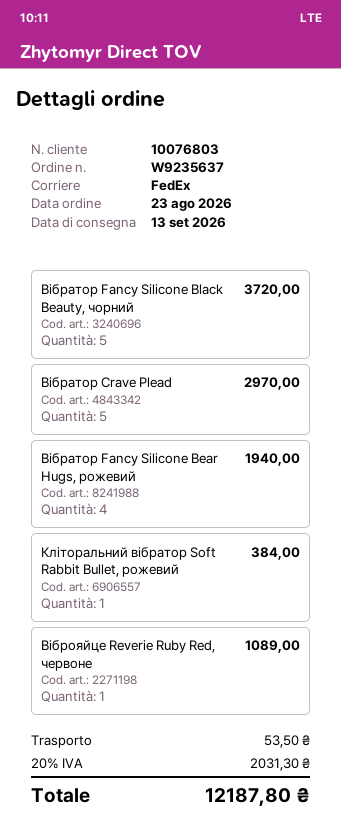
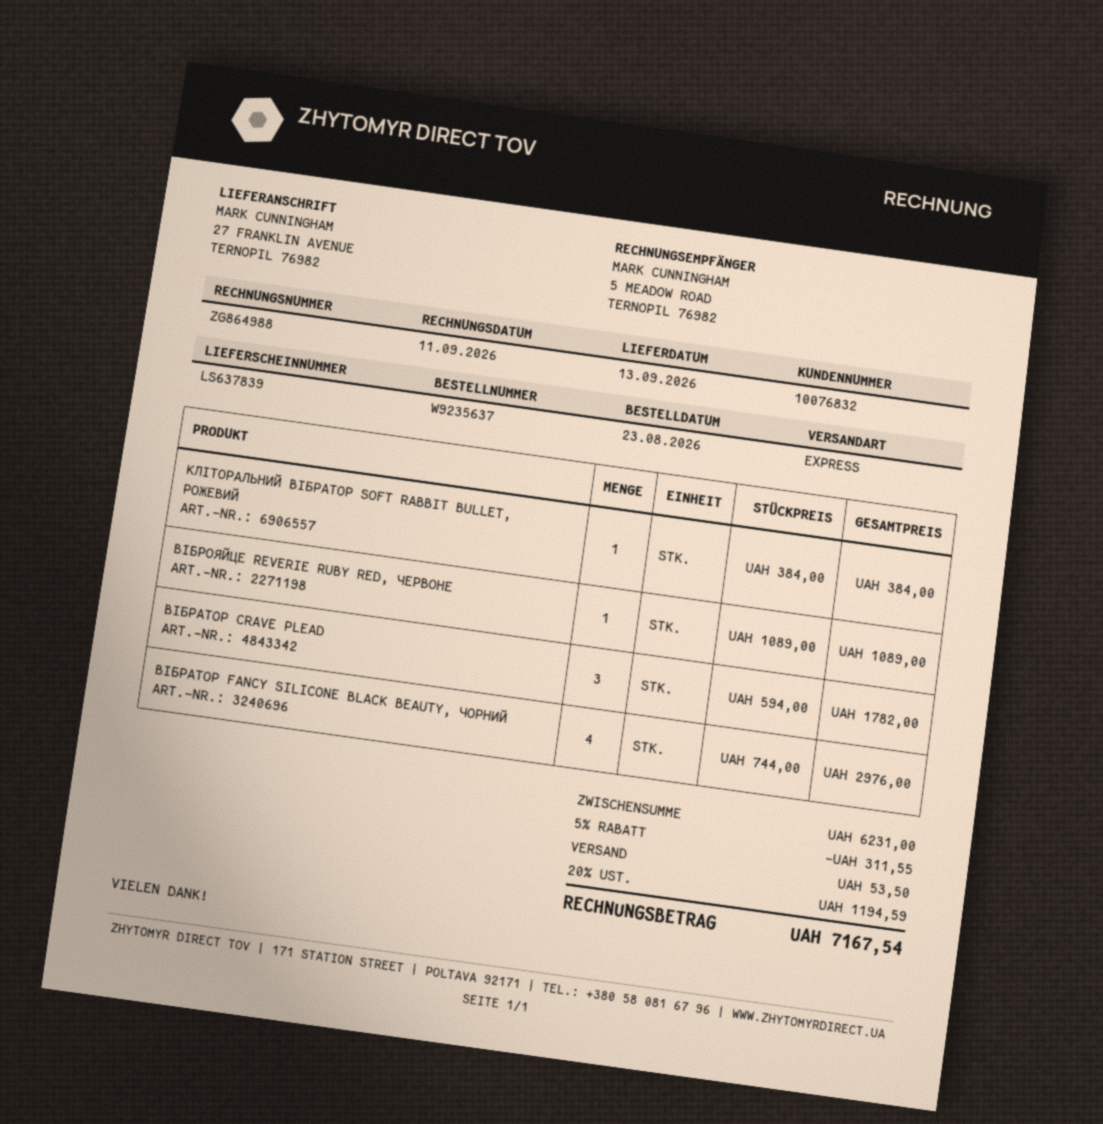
customer number: 10076803 -> 10076832
shipping method: FedEx -> express
Вібратор Fancy Silicone Black Beauty, чорний: 5 for 3720.00 -> 4 for 2976.00
Вібратор Crave Plead: 5 for 2970.00 -> 3 for 1782.00
Вібратор Fancy Silicone Bear Hugs, рожевий: 4 for 1940.00 -> none
discount: none -> 5% = 311.55
tax: 20% = 2031.30 -> 20% = 1194.59
total: 12187.80 -> 7167.54

